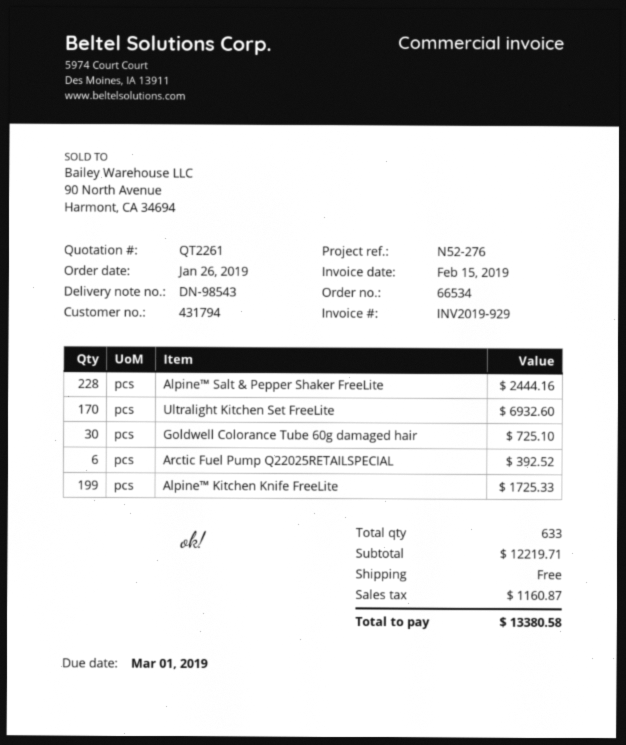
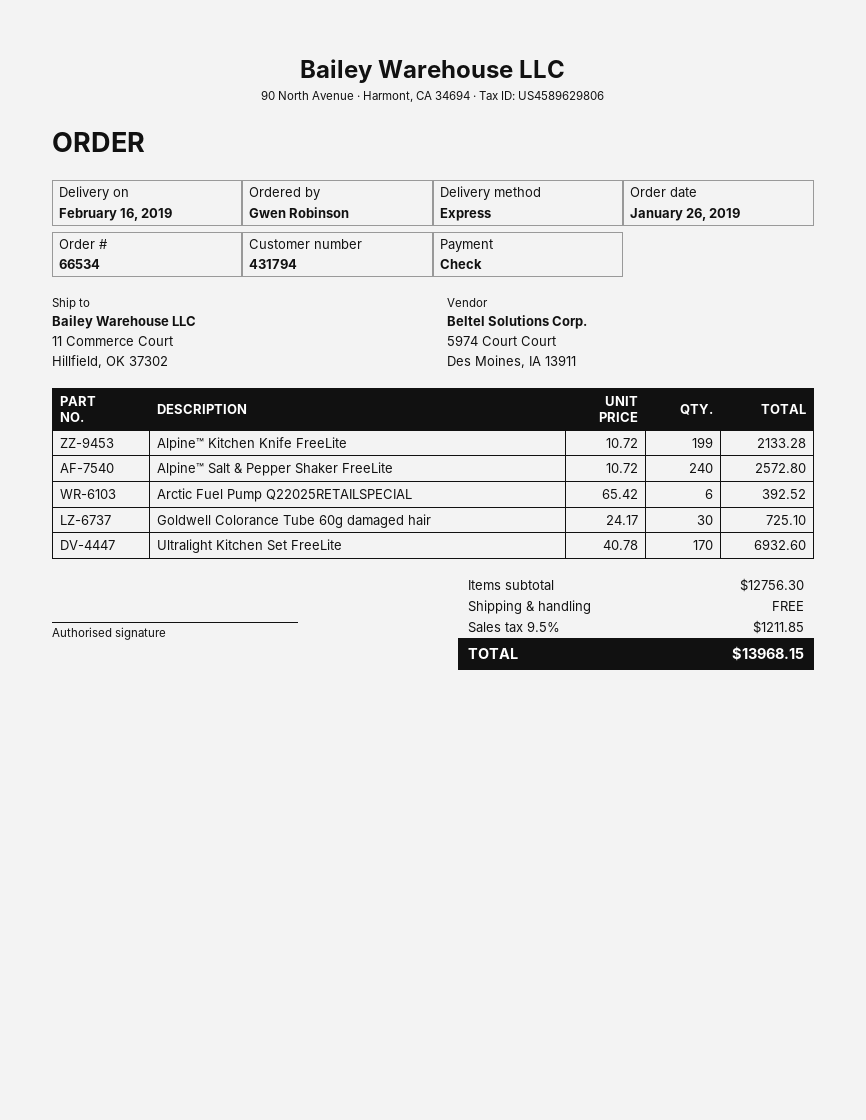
Alpine™ Salt & Pepper Shaker FreeLite: 228 for 2444.16 -> 240 for 2572.80
Alpine™ Kitchen Knife FreeLite: 199 for 1725.33 -> 199 for 2133.28
subtotal: 12219.71 -> 12756.30
tax: 1160.87 -> 1211.85
total: 13380.58 -> 13968.15

